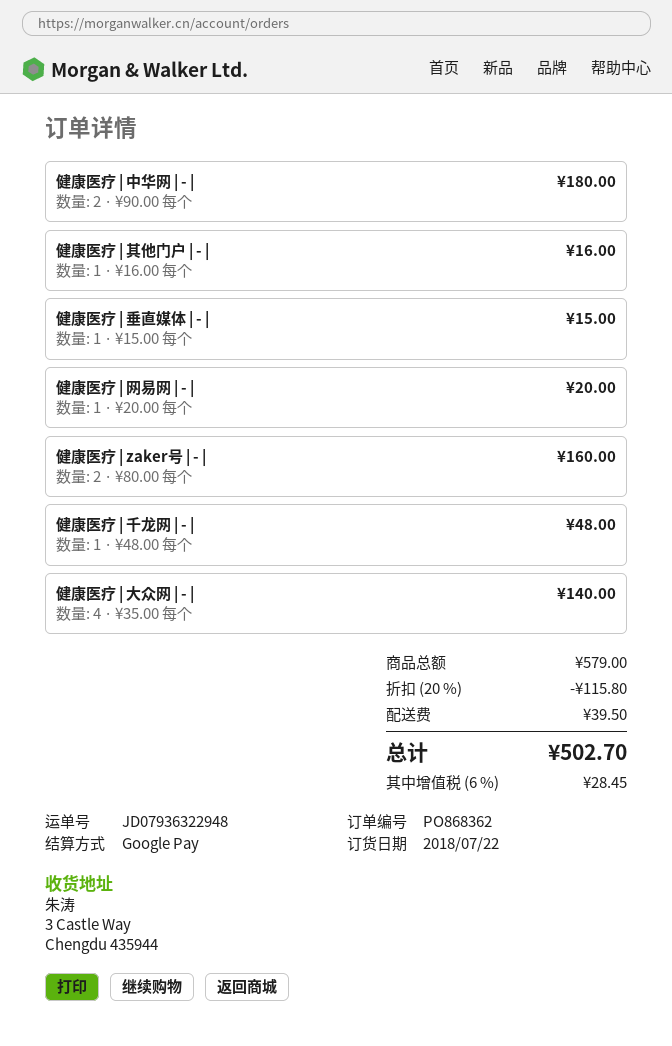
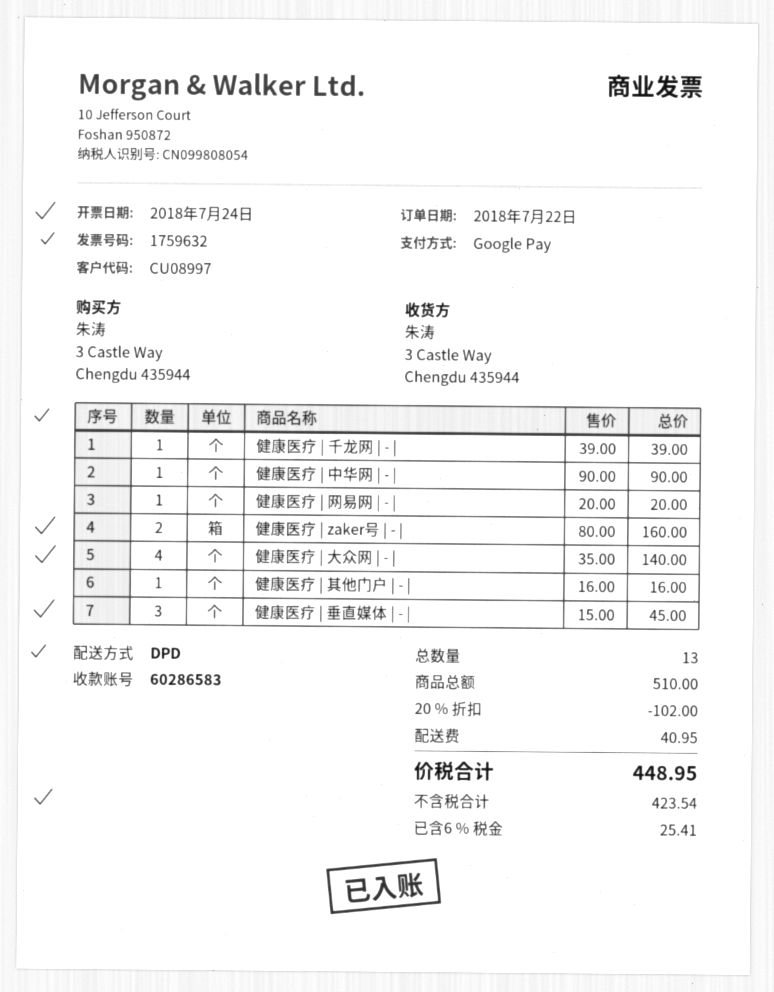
健康医疗 | 中华网 | - |: 2 x 90.00 = 180.00 -> 1 x 90.00 = 90.00
健康医疗 | 垂直媒体 | - |: 1 x 15.00 = 15.00 -> 3 x 15.00 = 45.00
健康医疗 | 千龙网 | - |: 1 x 48.00 = 48.00 -> 1 x 39.00 = 39.00
subtotal: 579.00 -> 510.00
discount: 20% = 115.80 -> 20% = 102.00
shipping: 39.50 -> 40.95
tax: 6% = 28.45 -> 6% = 25.41
total: 502.70 -> 448.95

